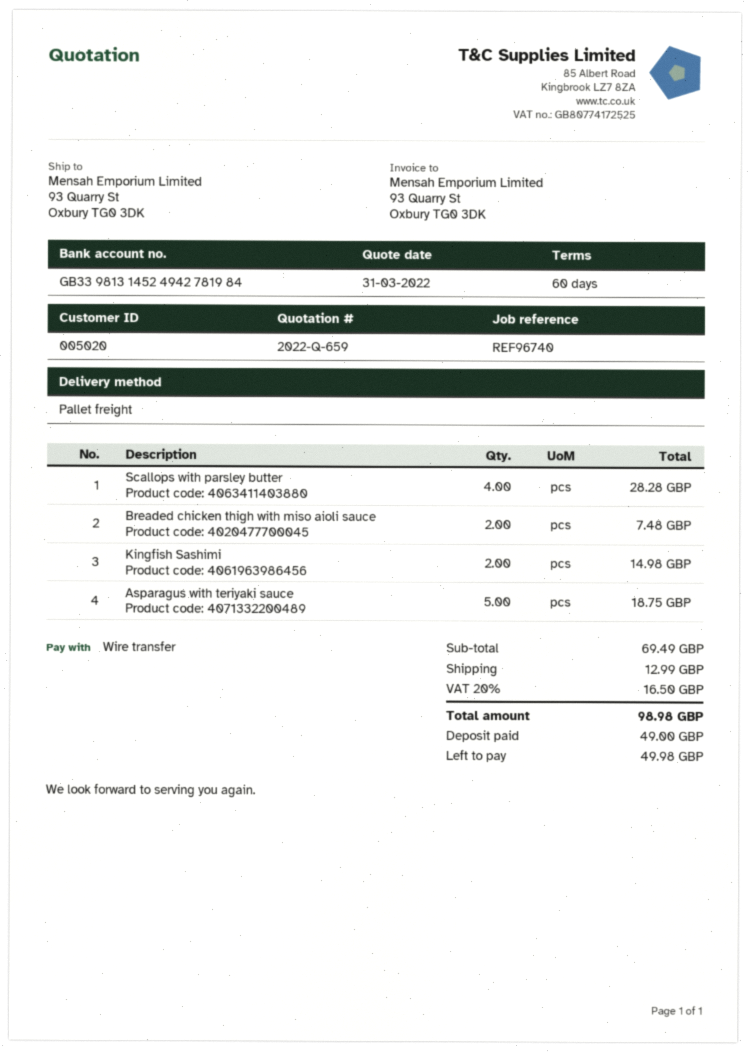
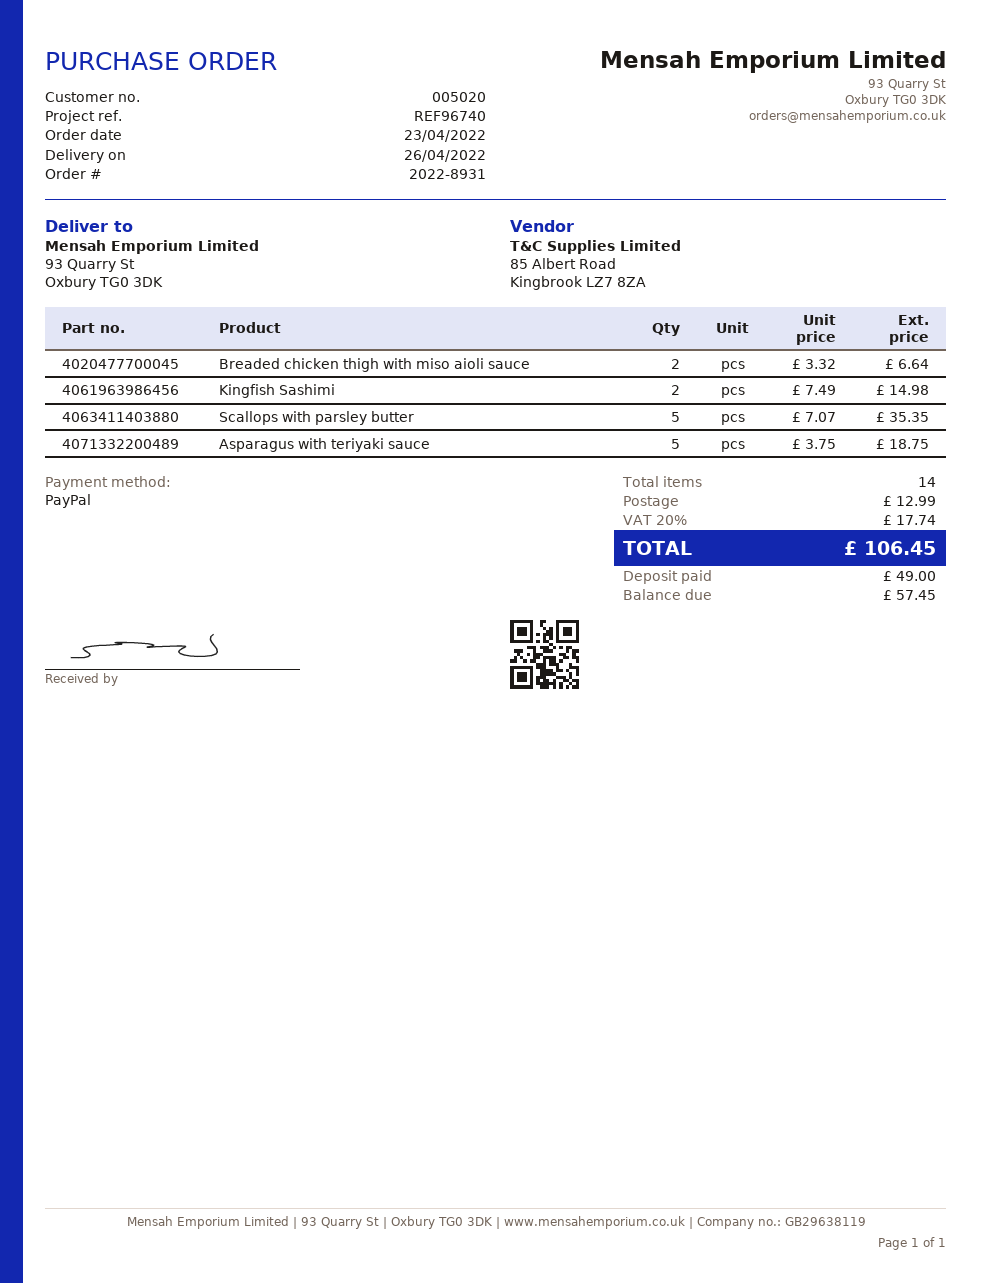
payment method: bank transfer -> PayPal
Scallops with parsley butter: 4 for 28.28 -> 5 for 35.35
Breaded chicken thigh with miso aioli sauce: 2 for 7.48 -> 2 for 6.64
tax: 20% = 16.50 -> 20% = 17.74
total: 98.98 -> 106.45
balance: 49.98 -> 57.45

